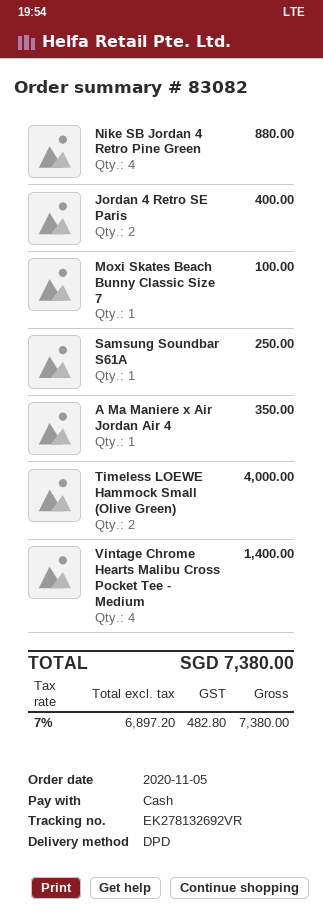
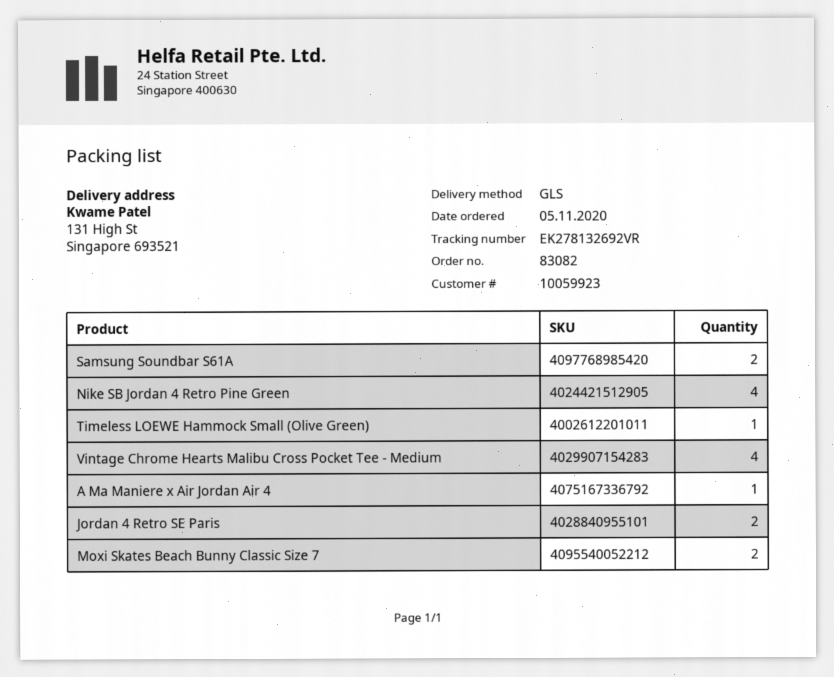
shipping method: DPD -> GLS
Moxi Skates Beach Bunny Classic Size 7: 1 -> 2
Samsung Soundbar S61A: 1 -> 2
Timeless LOEWE Hammock Small (Olive Green): 2 -> 1

